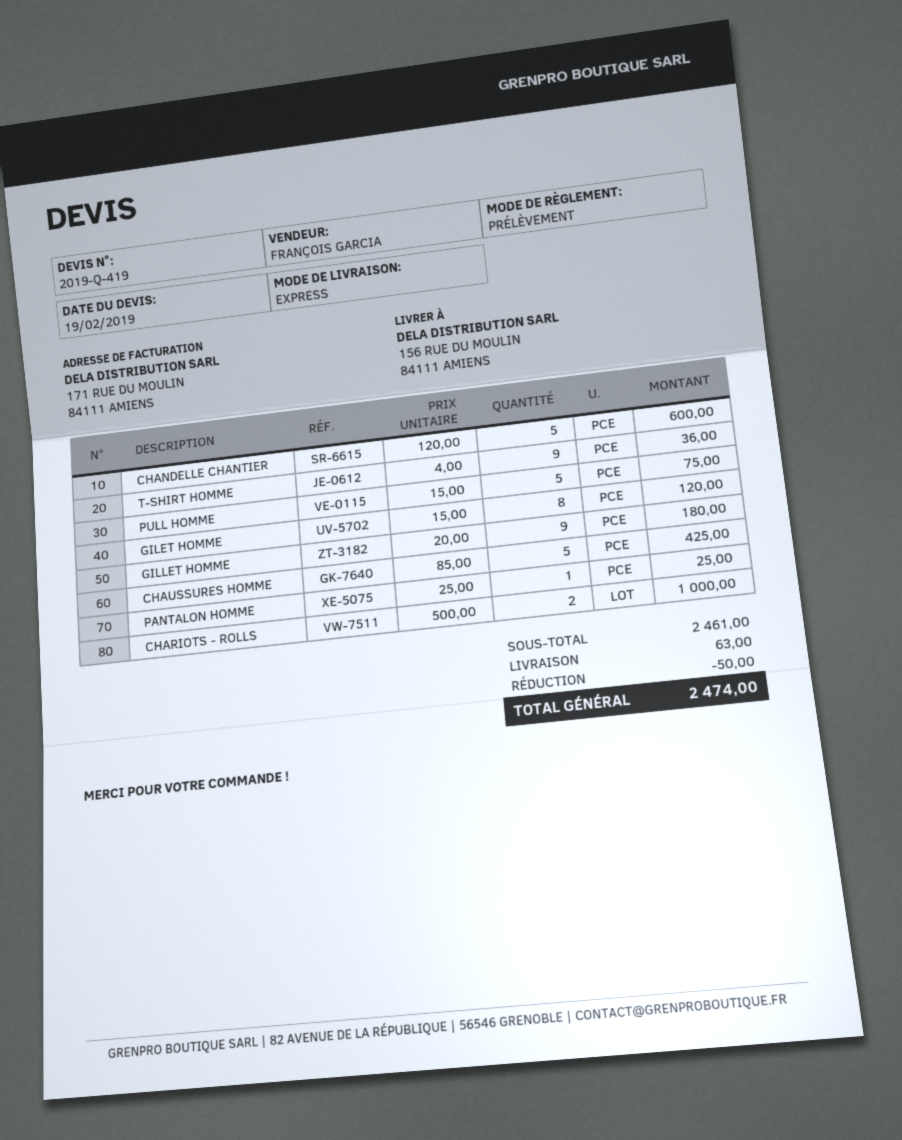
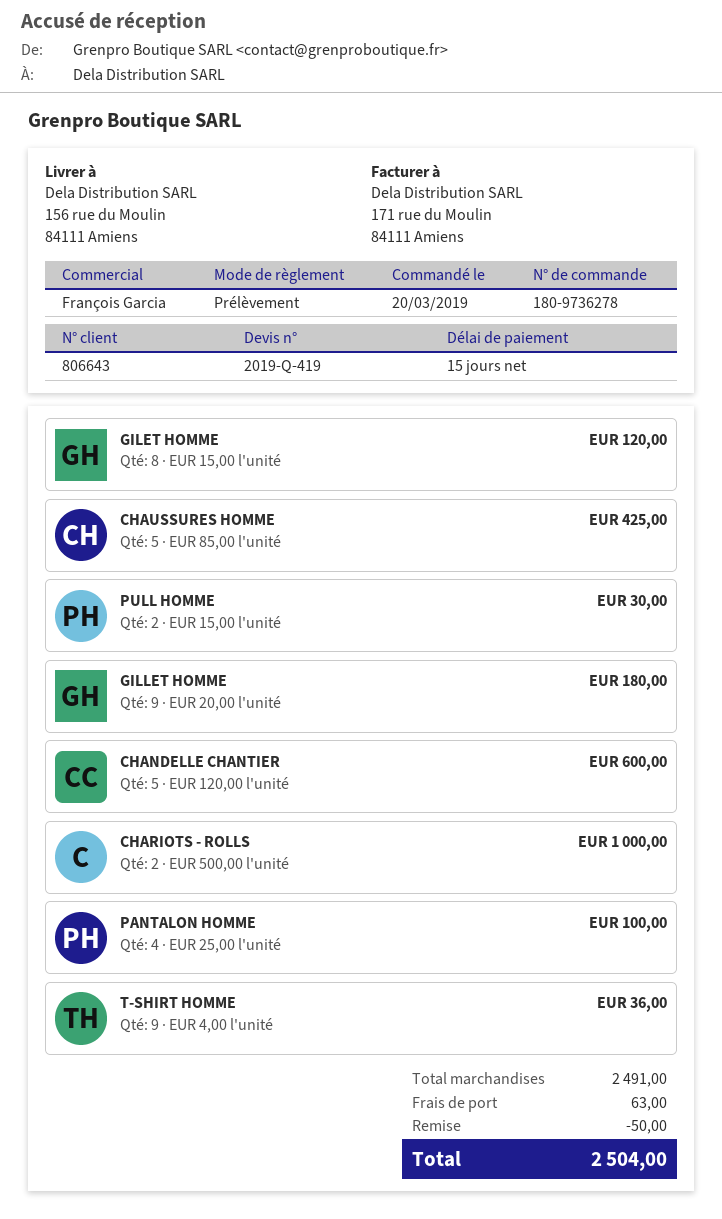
PULL HOMME: 5 x 15.00 = 75.00 -> 2 x 15.00 = 30.00
PANTALON HOMME: 1 x 25.00 = 25.00 -> 4 x 25.00 = 100.00
subtotal: 2461.00 -> 2491.00
total: 2474.00 -> 2504.00

